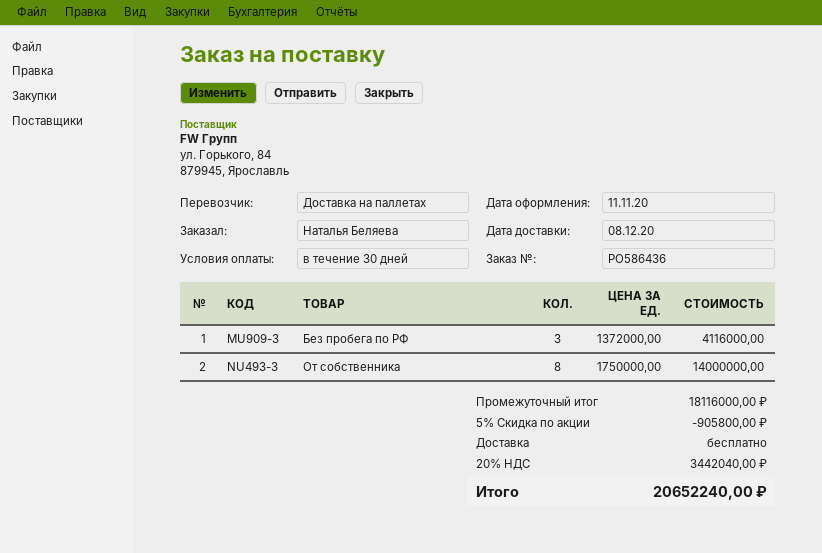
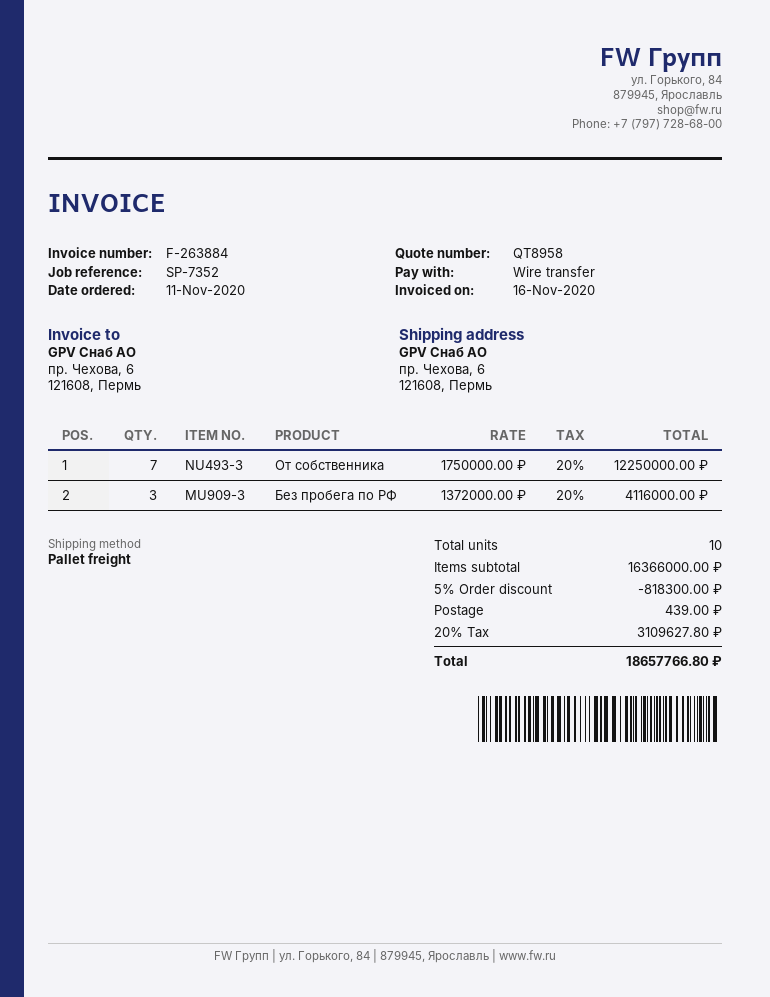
От собственника: 8 x 1750000.00 = 14000000.00 -> 7 x 1750000.00 = 12250000.00
subtotal: 18116000.00 -> 16366000.00
discount: 5% = 905800.00 -> 5% = 818300.00
shipping: 0.00 -> 439.00
tax: 20% = 3442040.00 -> 20% = 3109627.80
total: 20652240.00 -> 18657766.80

